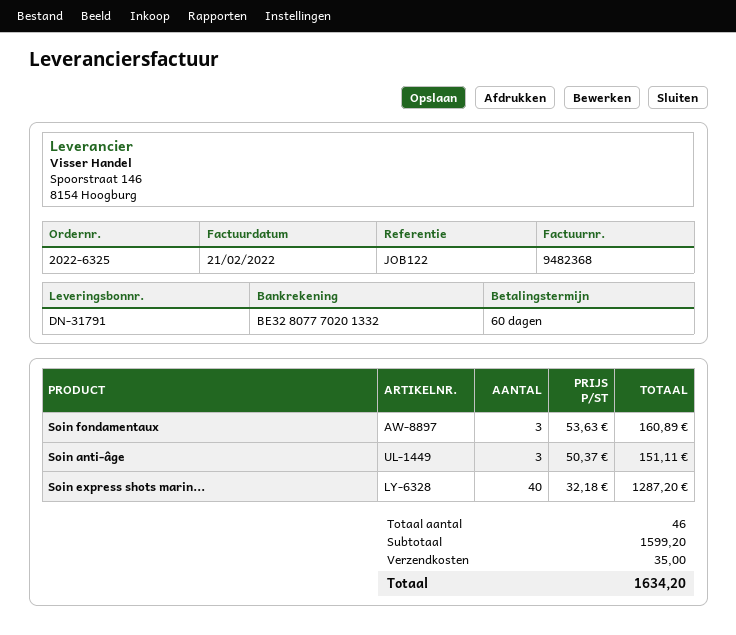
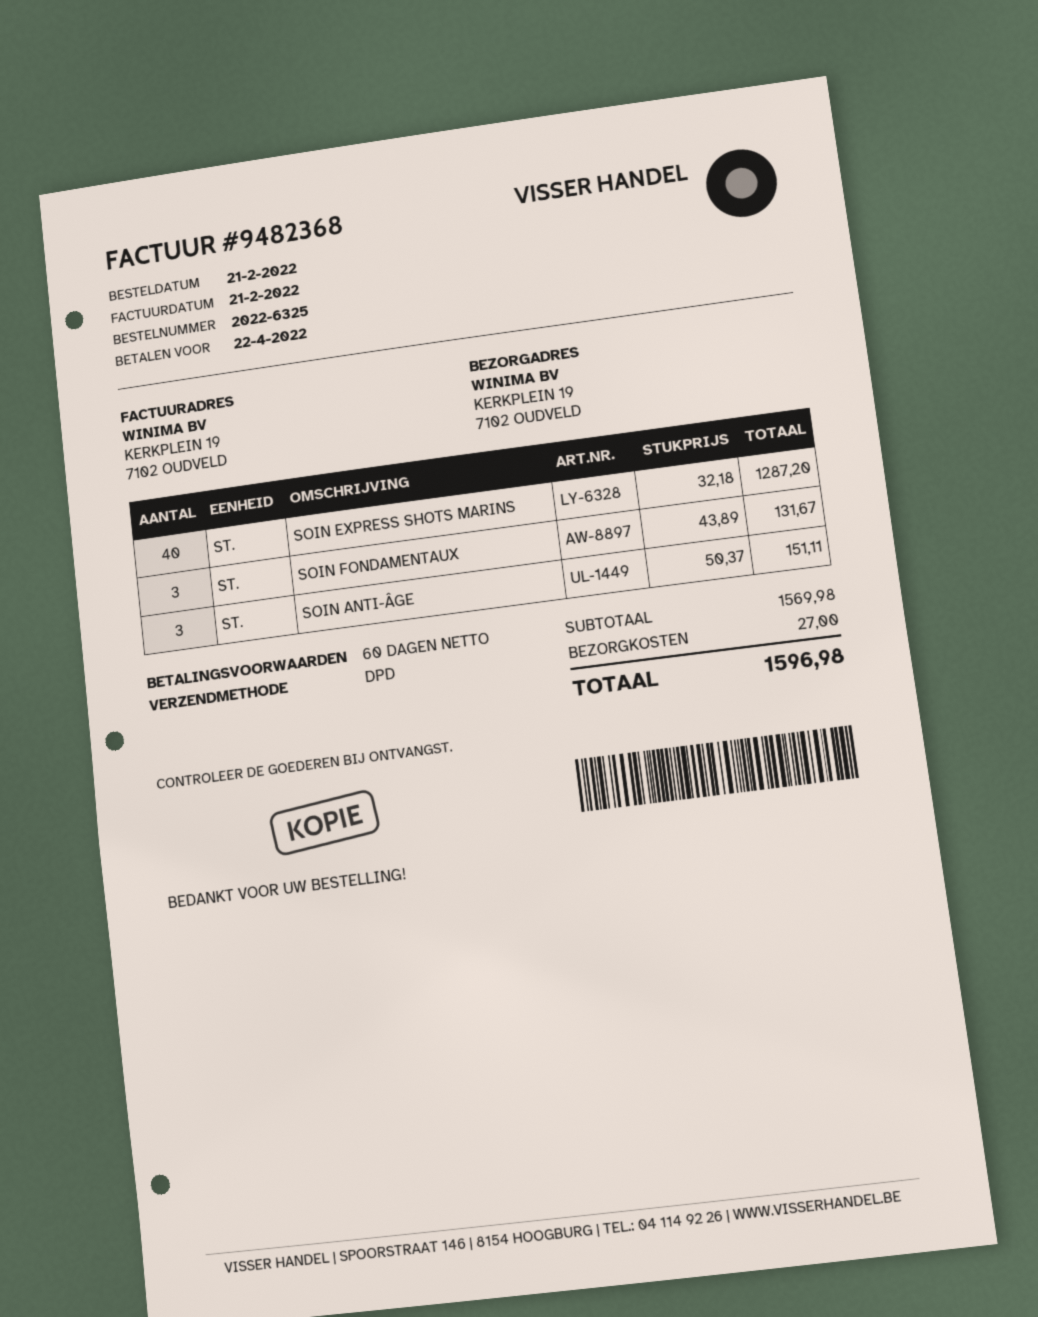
Soin fondamentaux: 3 x 53.63 = 160.89 -> 3 x 43.89 = 131.67
subtotal: 1599.20 -> 1569.98
shipping: 35.00 -> 27.00
total: 1634.20 -> 1596.98

